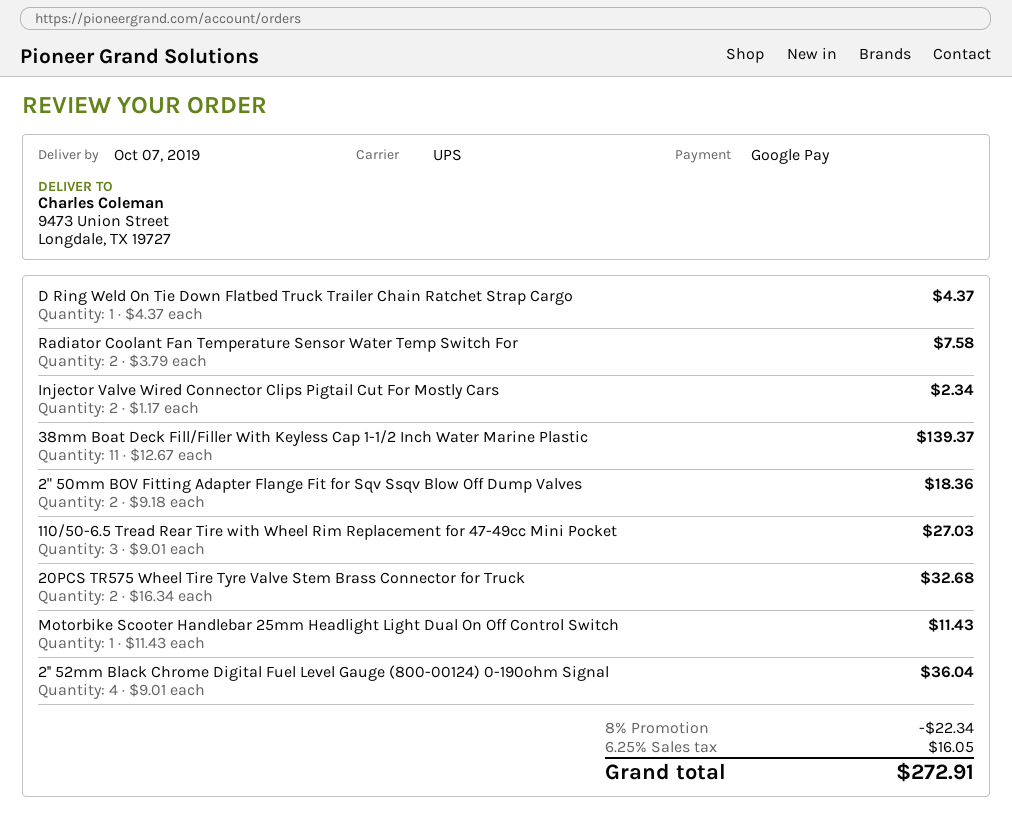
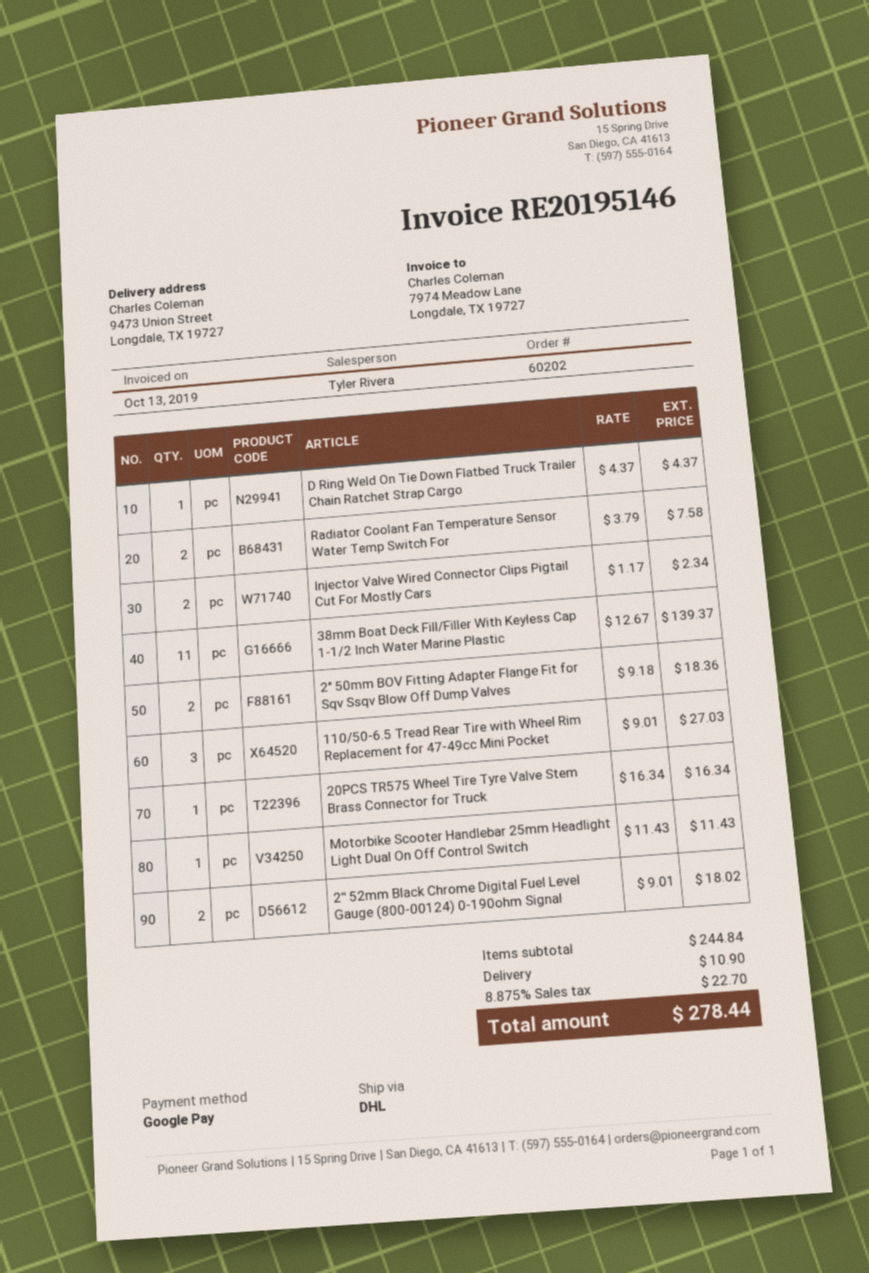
shipping method: UPS -> DHL
20PCS TR575 Wheel Tire Tyre Valve Stem Brass Connector for Truck: 2 x 16.34 = 32.68 -> 1 x 16.34 = 16.34
2'' 52mm Black Chrome Digital Fuel Level Gauge (800-00124) 0-190ohm Signal: 4 x 9.01 = 36.04 -> 2 x 9.01 = 18.02
discount: 8% = 22.34 -> none
shipping: none -> 10.90
tax: 6.25% = 16.05 -> 8.875% = 22.70
total: 272.91 -> 278.44

